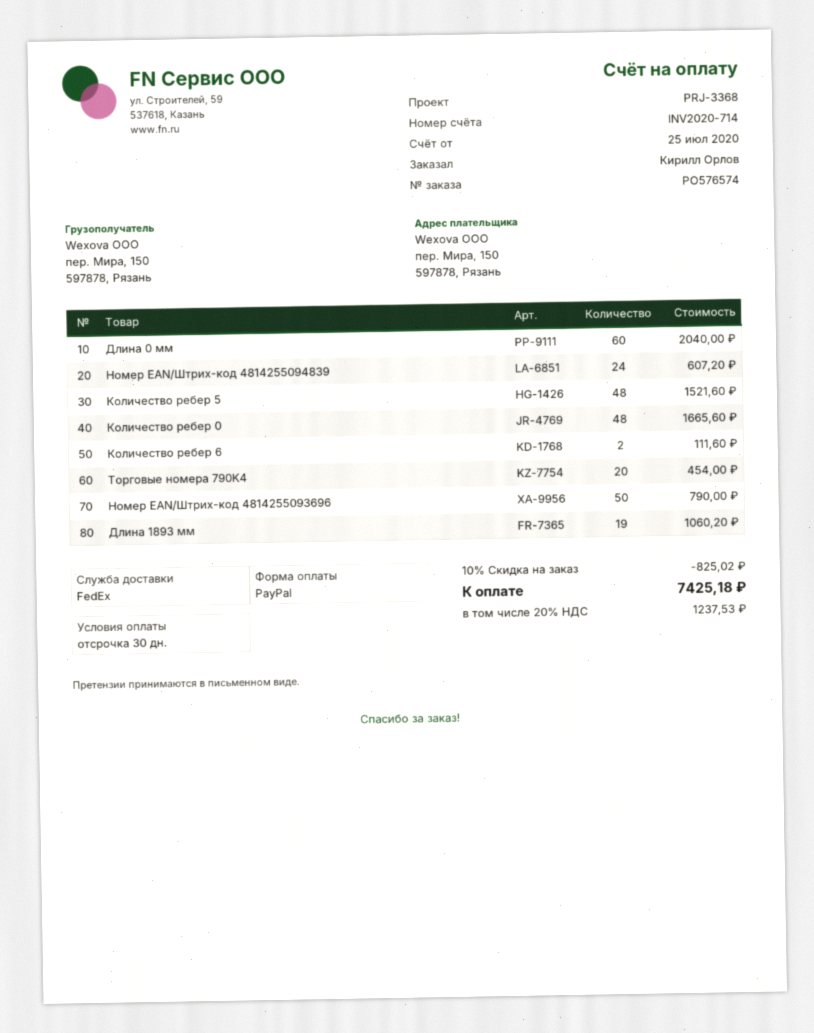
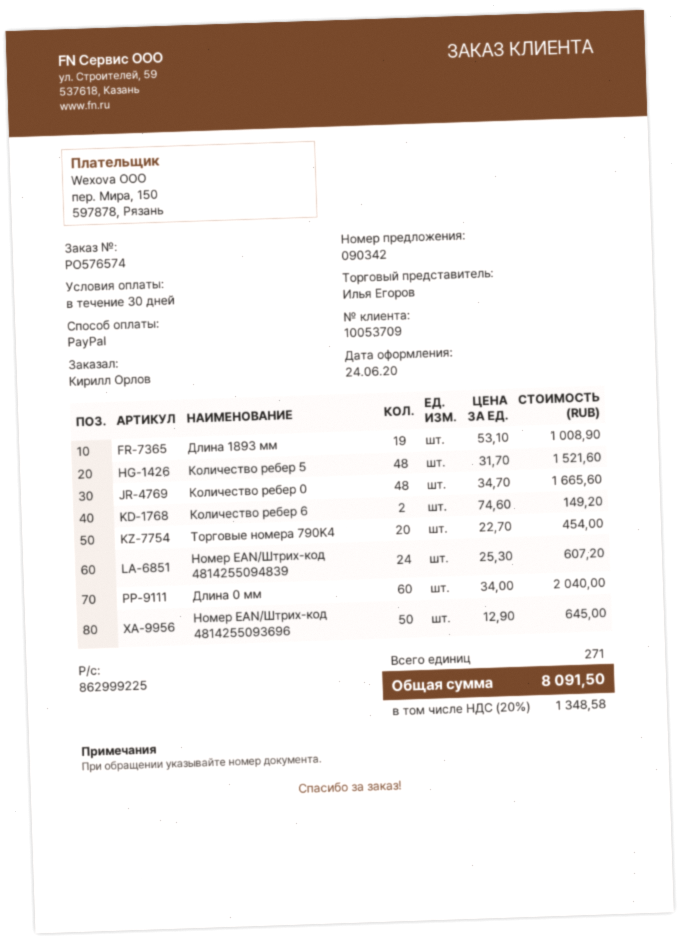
Количество ребер 6: 2 for 111.60 -> 2 for 149.20
Номер EAN/Штрих-код 4814255093696: 50 for 790.00 -> 50 for 645.00
Длина 1893 мм: 19 for 1060.20 -> 19 for 1008.90
discount: 10% = 825.02 -> none
tax: 20% = 1237.53 -> 20% = 1348.58
total: 7425.18 -> 8091.50

